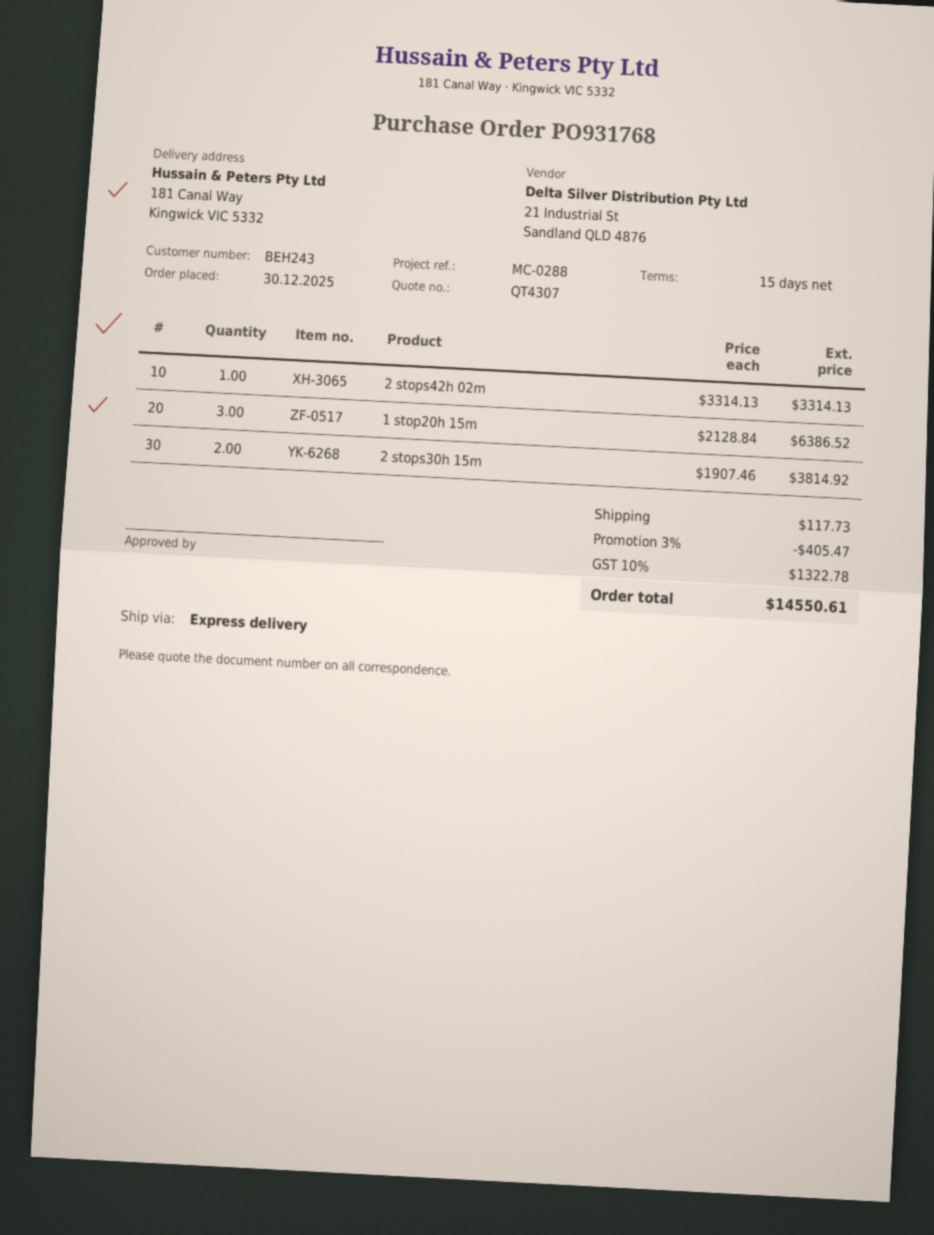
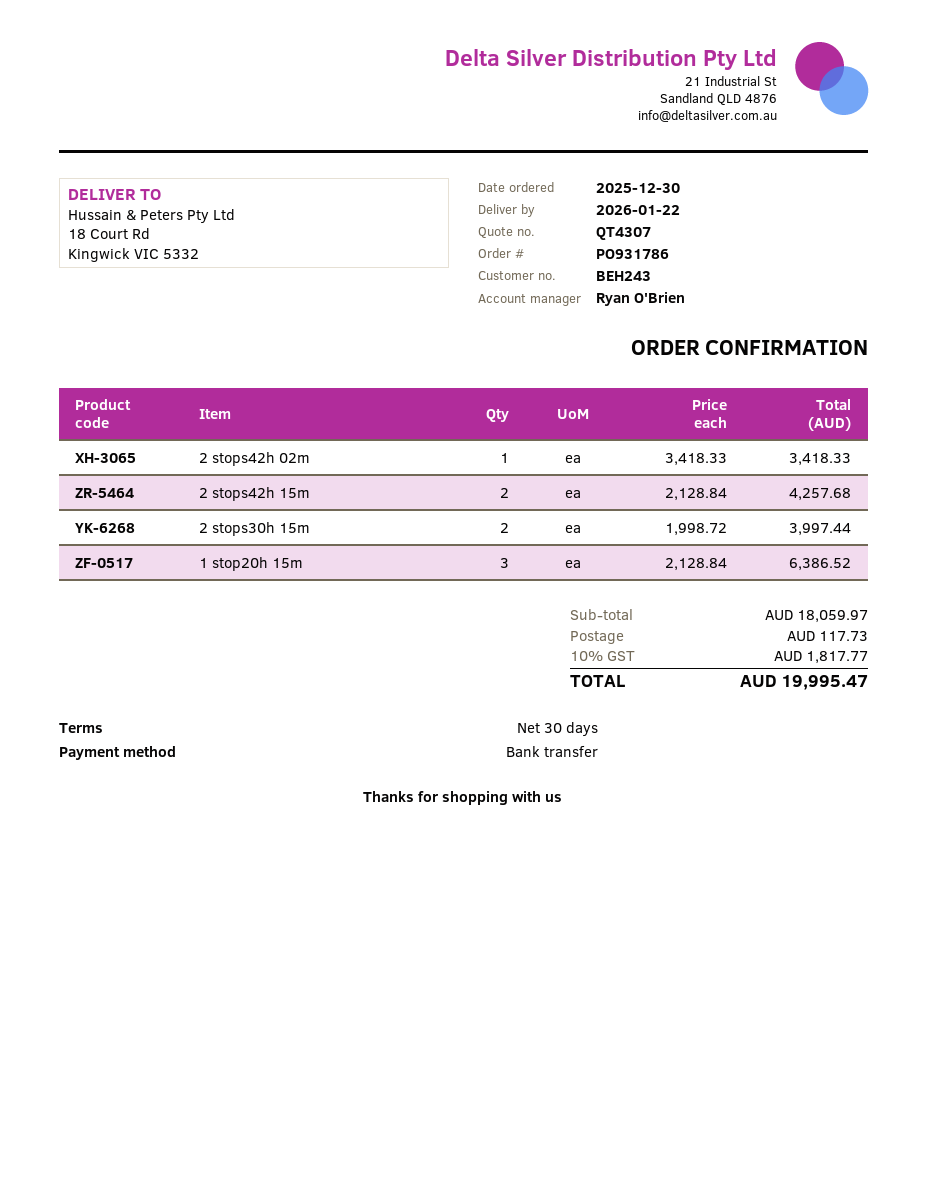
order number: PO931768 -> PO931786
payment terms: 15 days -> 30 days
ship to: 181 Canal Way, Kingwick VIC 5332 -> 18 Court Rd, Kingwick VIC 5332
2 stops42h 02m: 1 x 3314.13 = 3314.13 -> 1 x 3418.33 = 3418.33
2 stops30h 15m: 2 x 1907.46 = 3814.92 -> 2 x 1998.72 = 3997.44
2 stops42h 15m: none -> 2 x 2128.84 = 4257.68
discount: 3% = 405.47 -> none
tax: 10% = 1322.78 -> 10% = 1817.77
total: 14550.61 -> 19995.47

